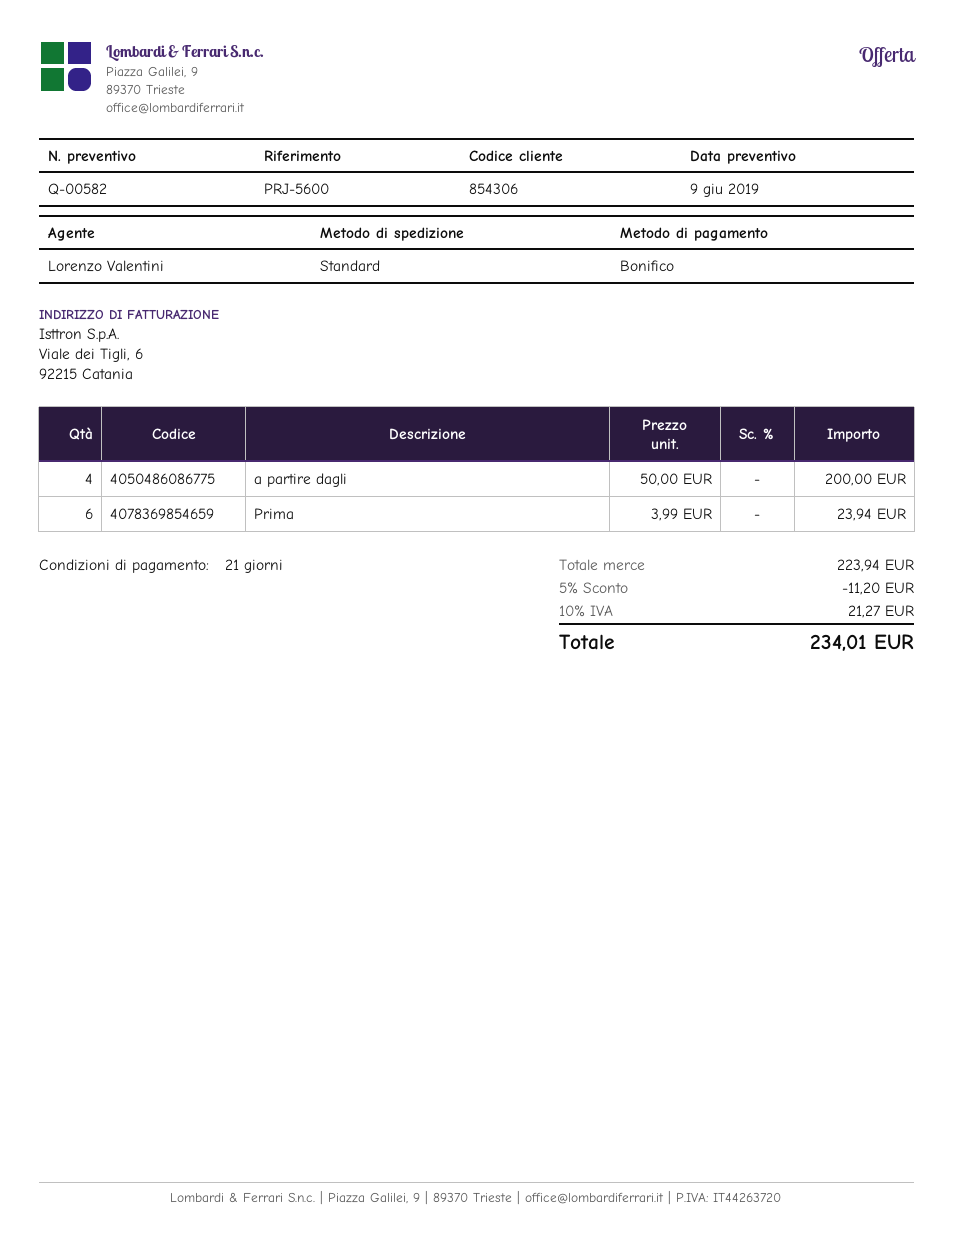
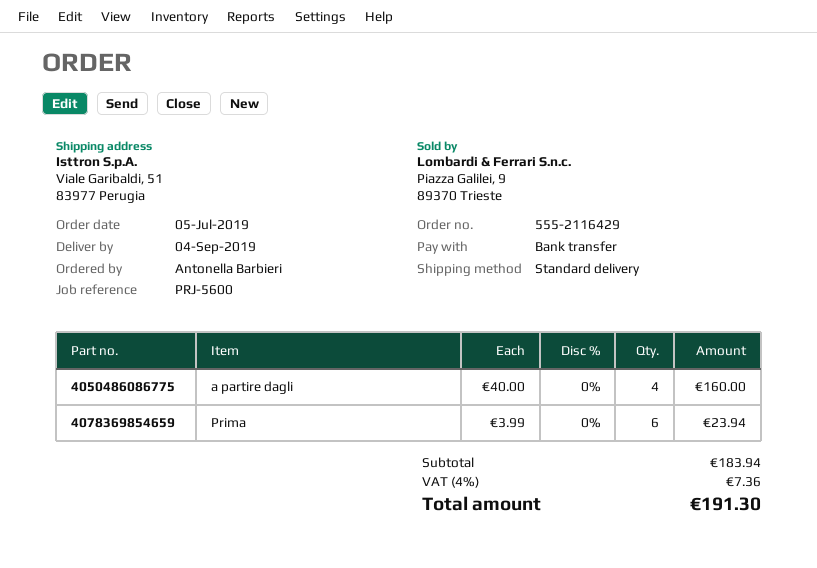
a partire dagli: 4 x 50.00 = 200.00 -> 4 x 40.00 = 160.00
subtotal: 223.94 -> 183.94
discount: 5% = 11.20 -> none
tax: 10% = 21.27 -> 4% = 7.36
total: 234.01 -> 191.30

